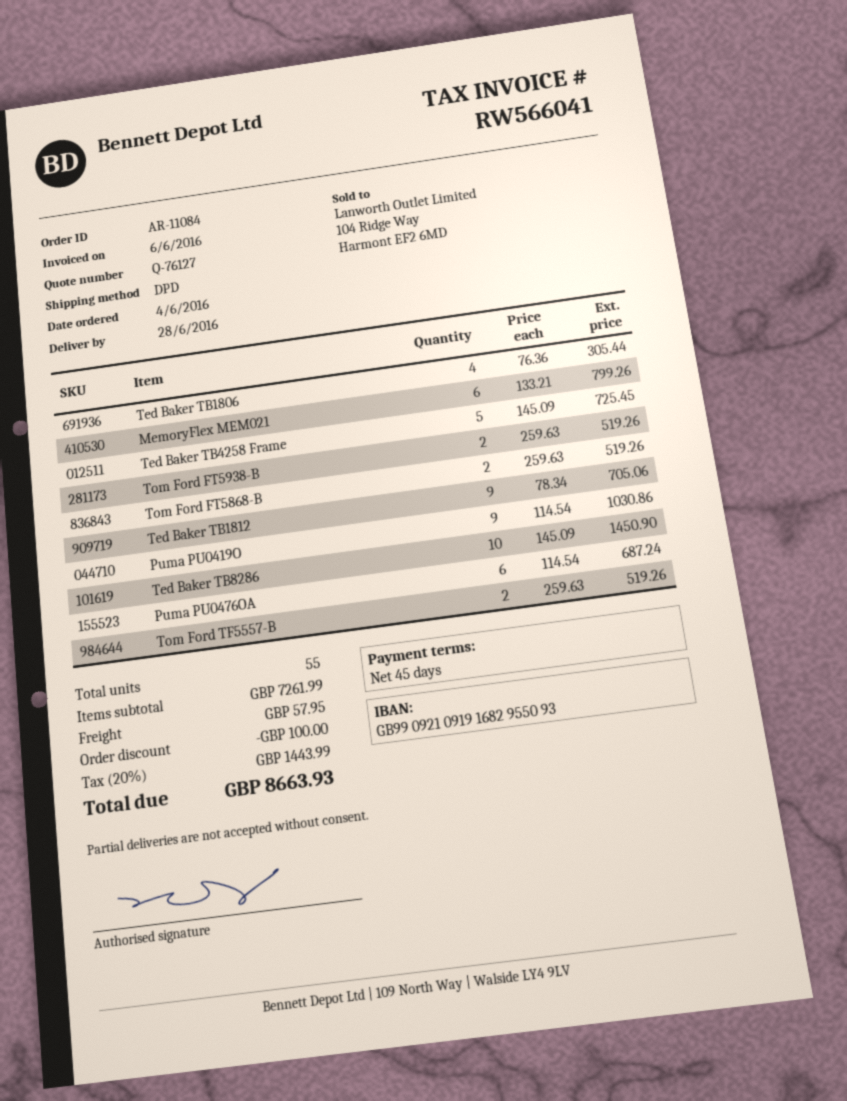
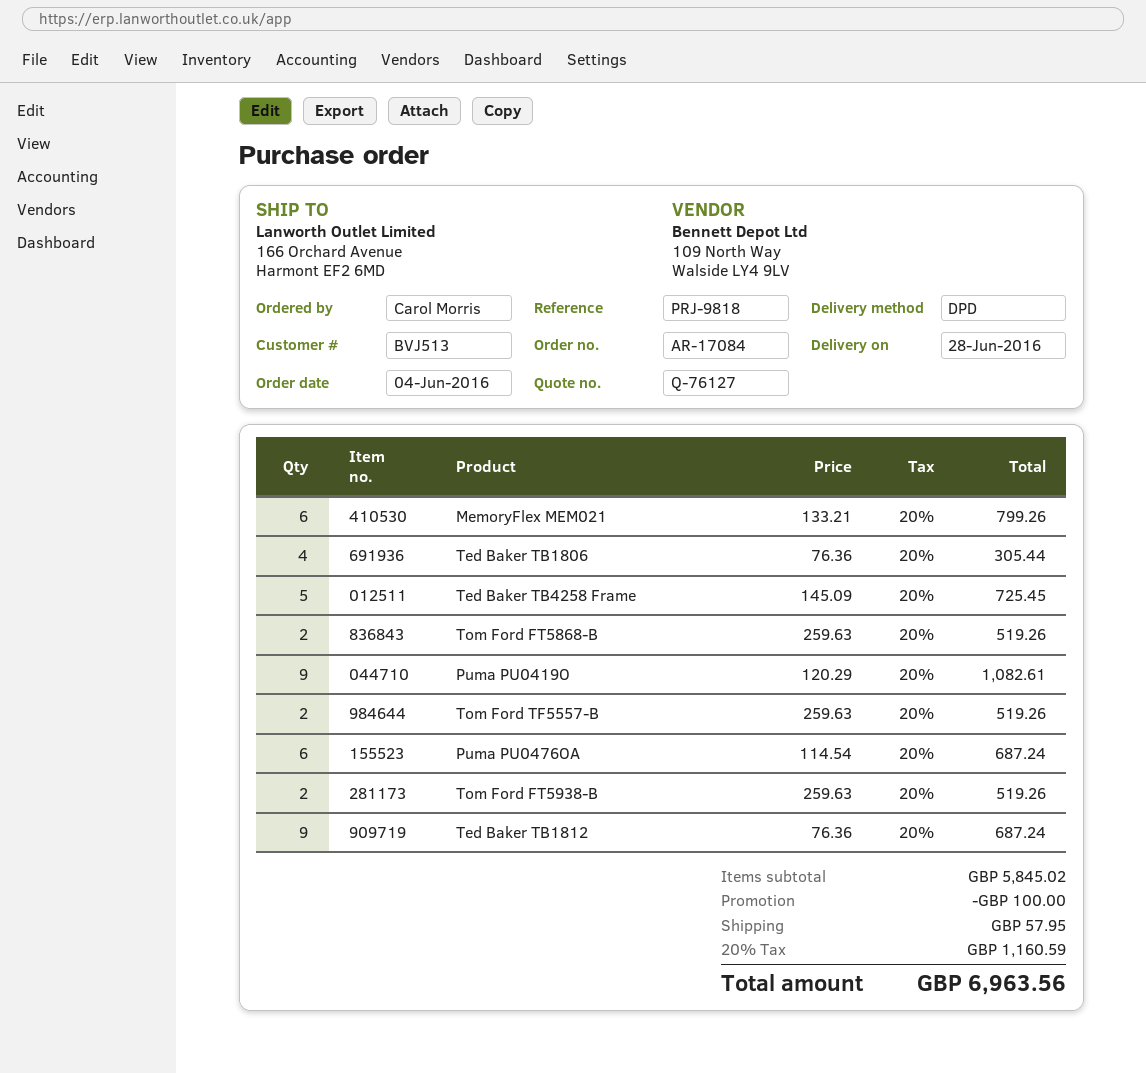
order number: AR-11084 -> AR-17084
Ted Baker TB1812: 9 x 78.34 = 705.06 -> 9 x 76.36 = 687.24
Puma PU0419O: 9 x 114.54 = 1030.86 -> 9 x 120.29 = 1082.61
Ted Baker TB8286: 10 x 145.09 = 1450.90 -> none
subtotal: 7261.99 -> 5845.02
tax: 20% = 1443.99 -> 20% = 1160.59
total: 8663.93 -> 6963.56

